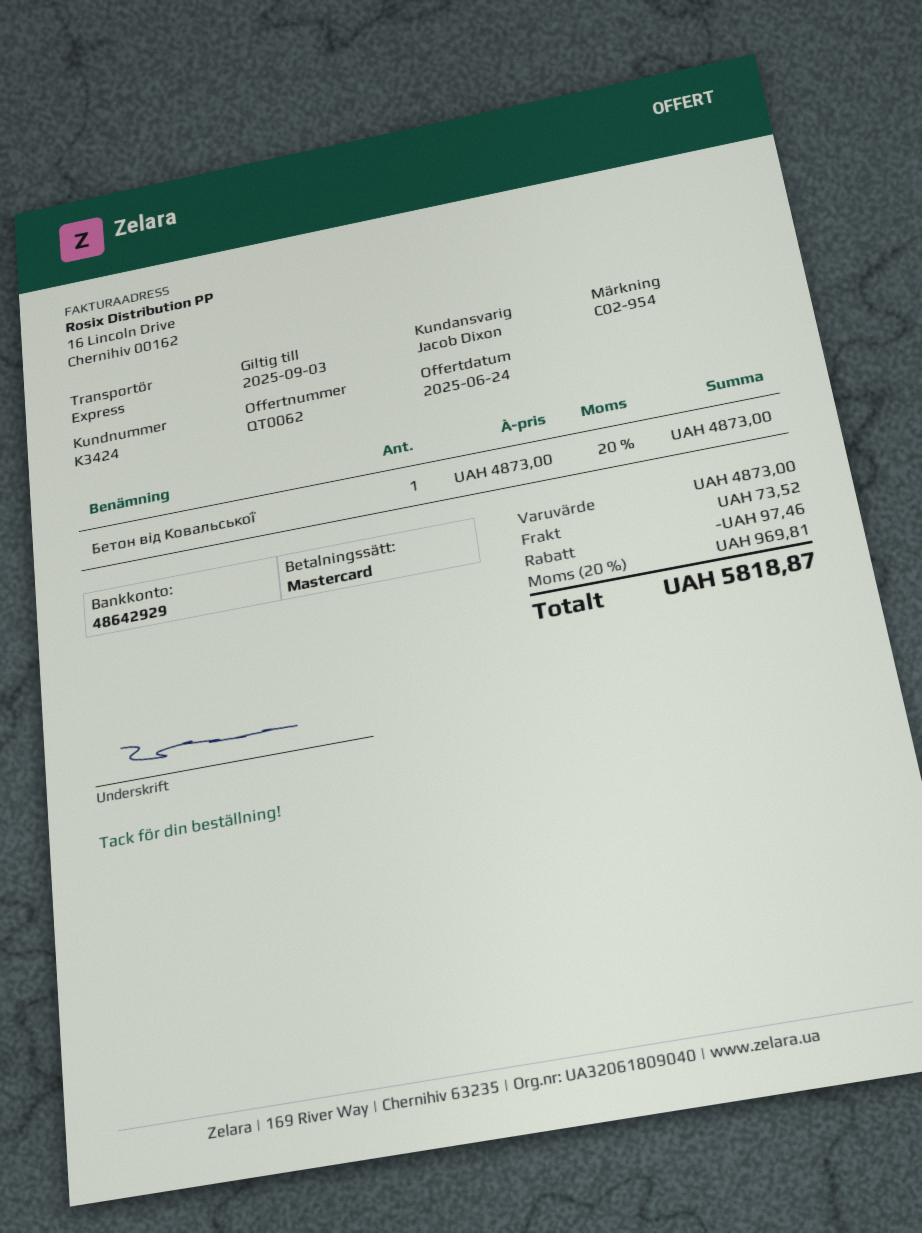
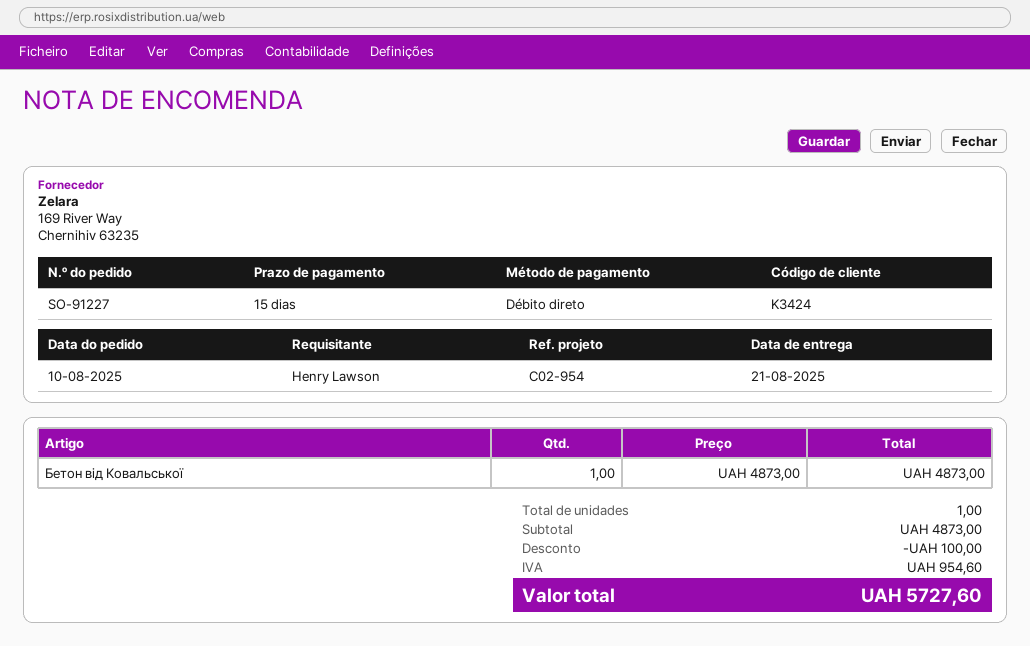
payment method: Mastercard -> direct debit
discount: 97.46 -> 100.00
shipping: 73.52 -> none
tax: 969.81 -> 954.60
total: 5818.87 -> 5727.60

